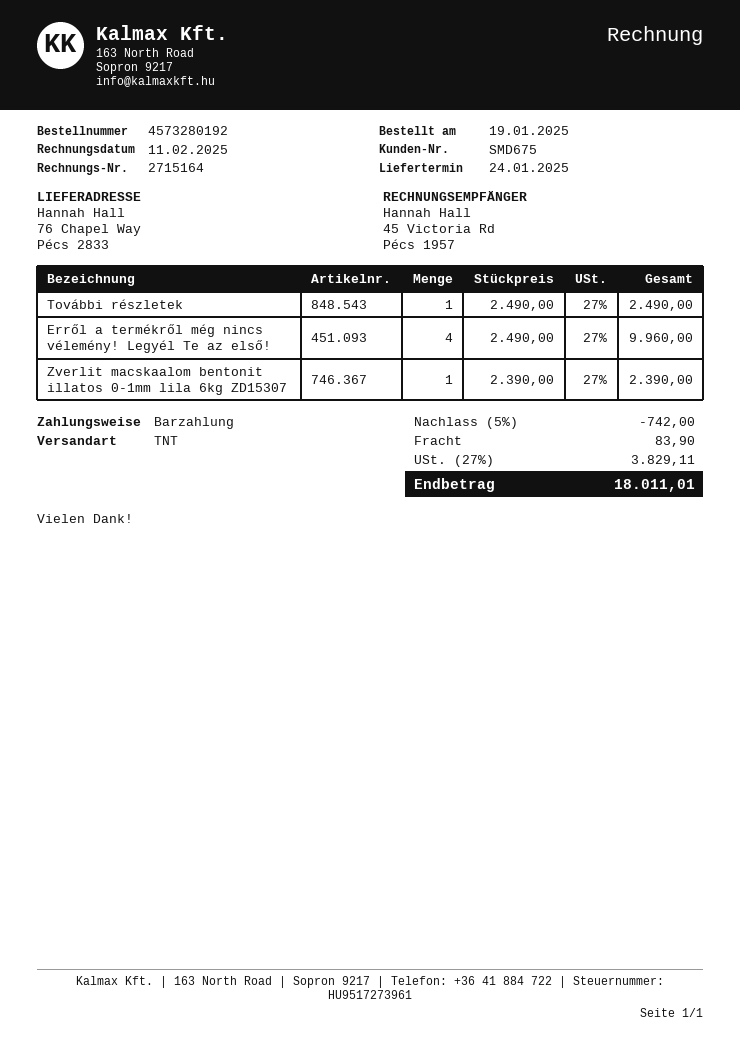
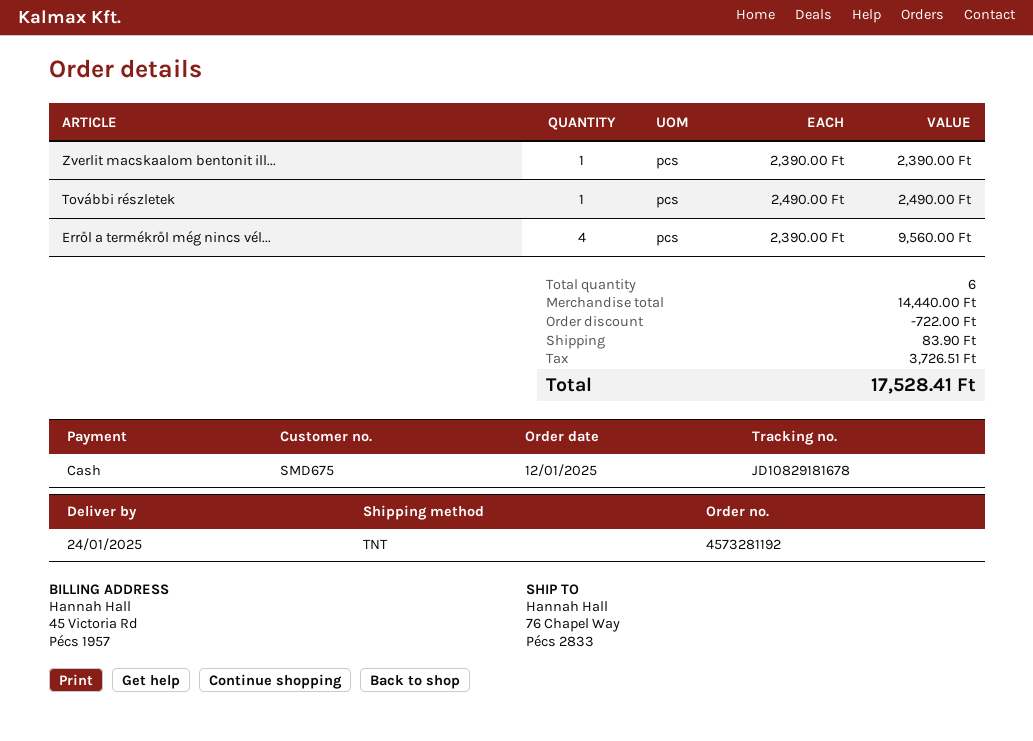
order number: 4573280192 -> 4573281192
order date: 2025-01-19 -> 2025-01-12
Erről a termékről még nincs vélemény! Legyél Te az első!: 4 x 2490.00 = 9960.00 -> 4 x 2390.00 = 9560.00
discount: 742.00 -> 722.00
tax: 3829.11 -> 3726.51
total: 18011.01 -> 17528.41

